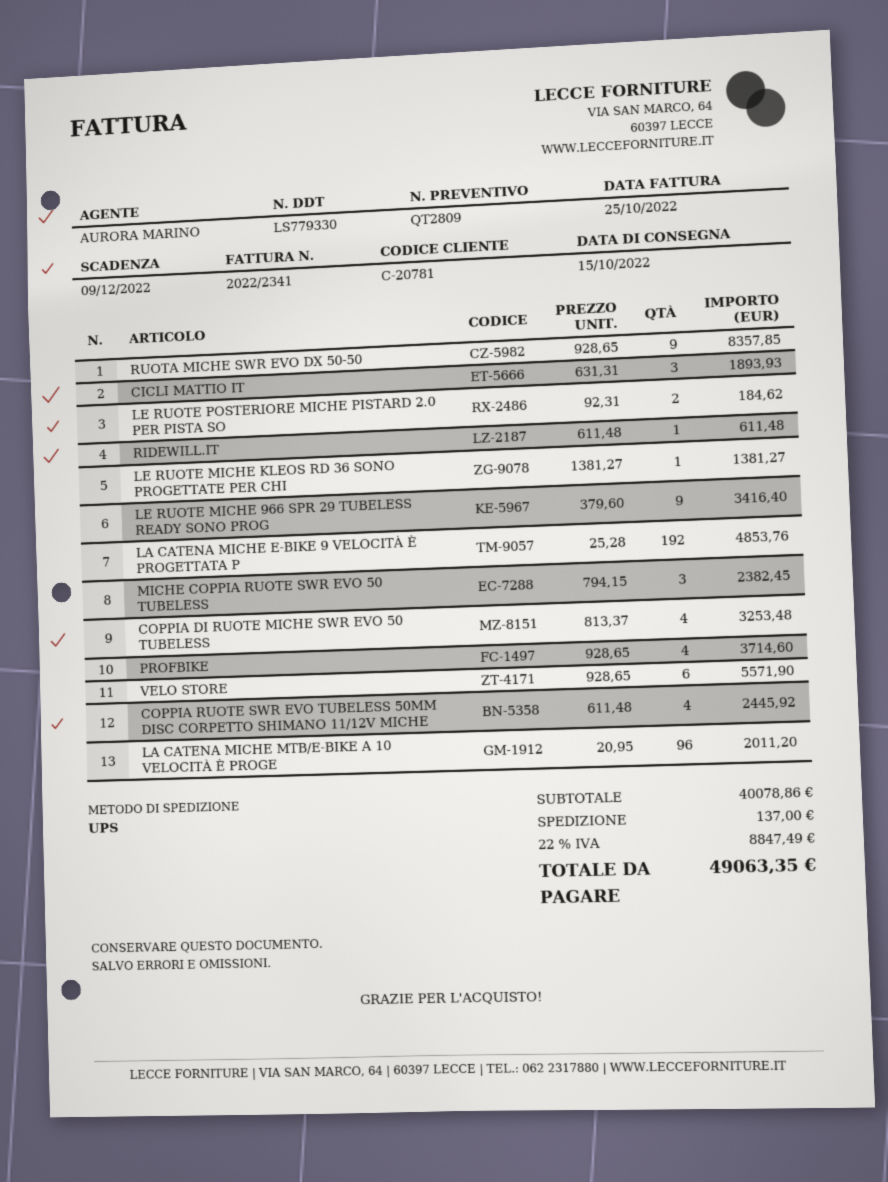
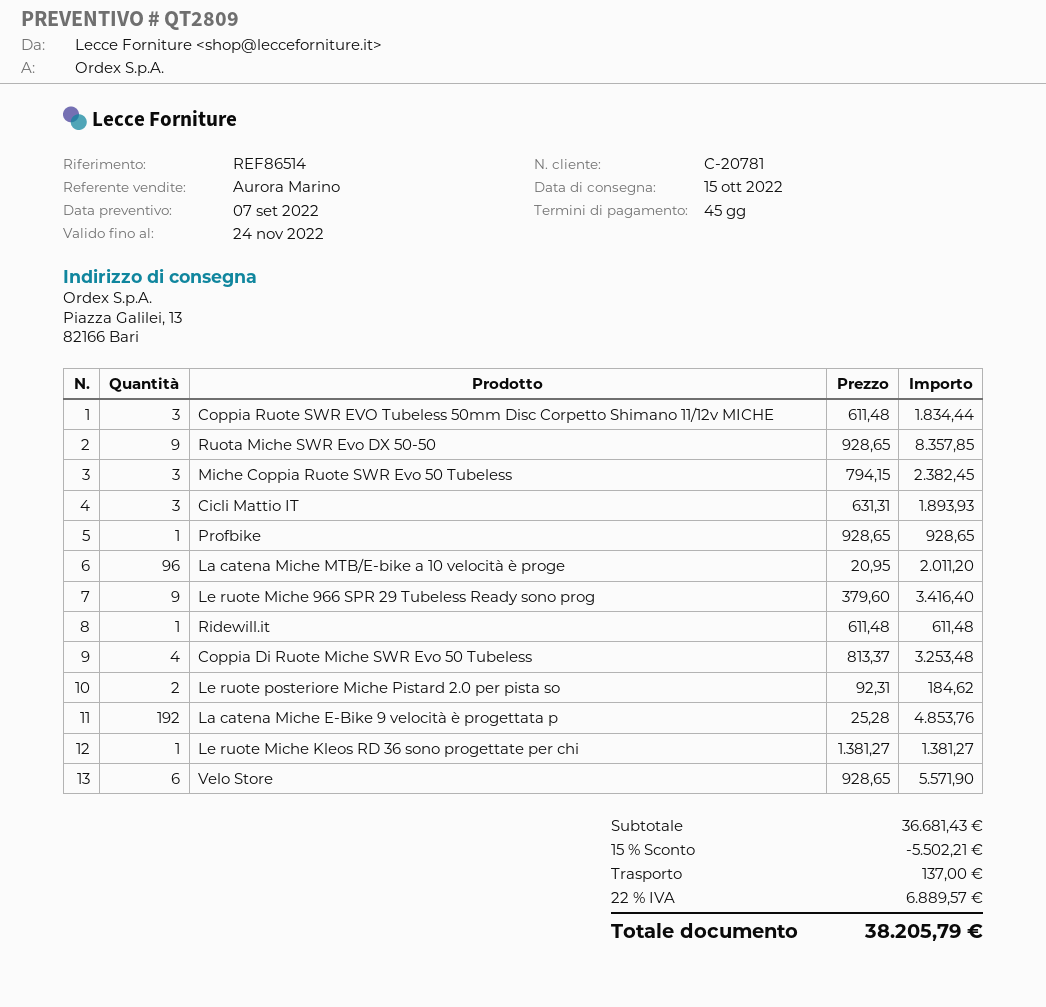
PROFBIKE: 4 x 928.65 = 3714.60 -> 1 x 928.65 = 928.65
COPPIA RUOTE SWR EVO TUBELESS 50MM DISC CORPETTO SHIMANO 11/12V MICHE: 4 x 611.48 = 2445.92 -> 3 x 611.48 = 1834.44
subtotal: 40078.86 -> 36681.43
discount: none -> 15% = 5502.21
tax: 22% = 8847.49 -> 22% = 6889.57
total: 49063.35 -> 38205.79

